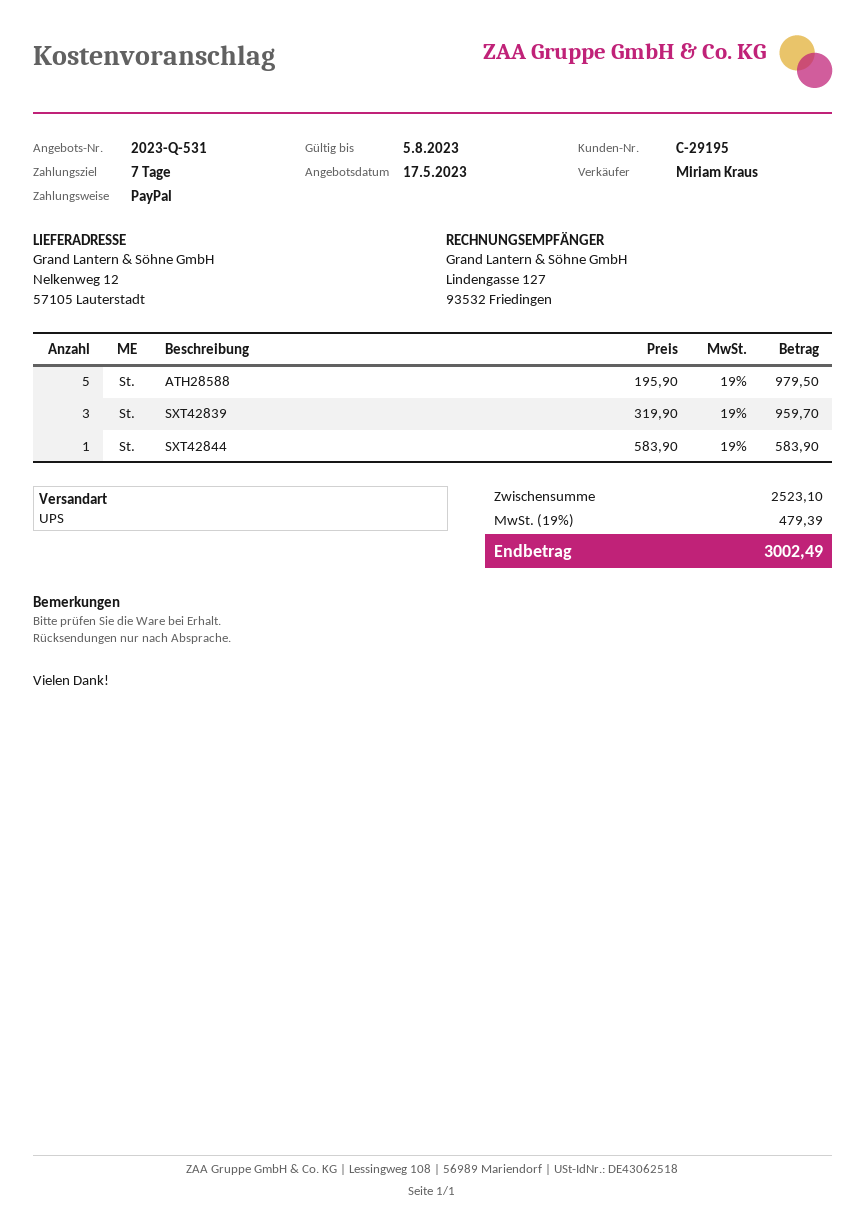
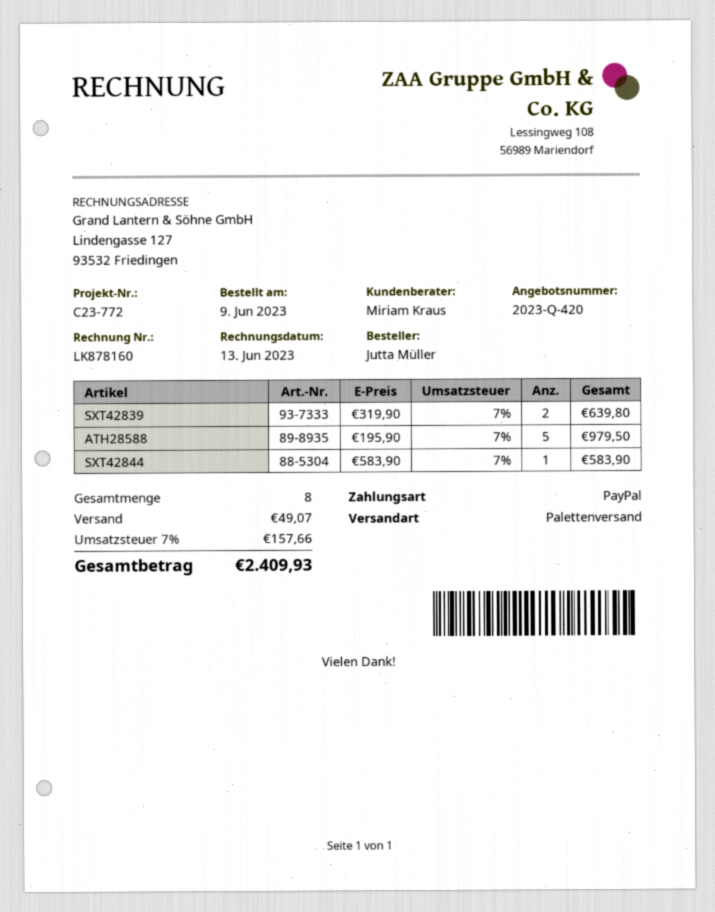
quote number: 2023-Q-531 -> 2023-Q-420
shipping method: UPS -> pallet freight
SXT42839: 3 x 319.90 = 959.70 -> 2 x 319.90 = 639.80
shipping: none -> 49.07
tax: 19% = 479.39 -> 7% = 157.66
total: 3002.49 -> 2409.93

